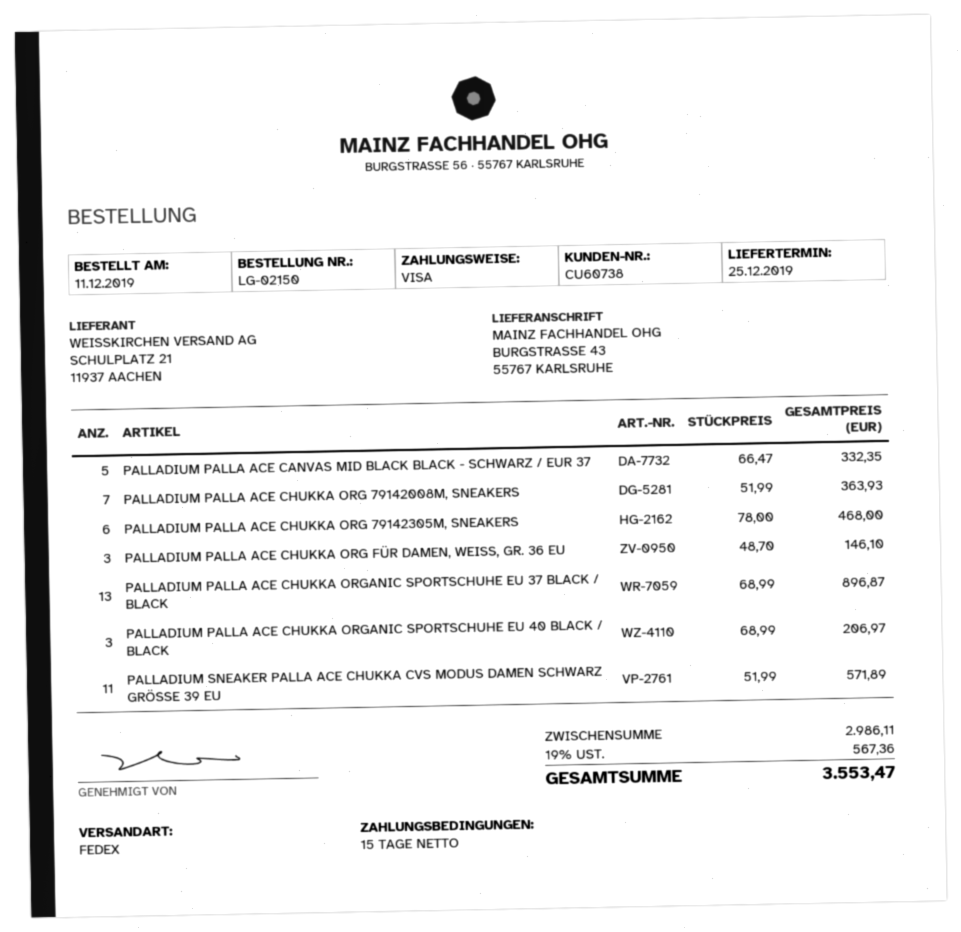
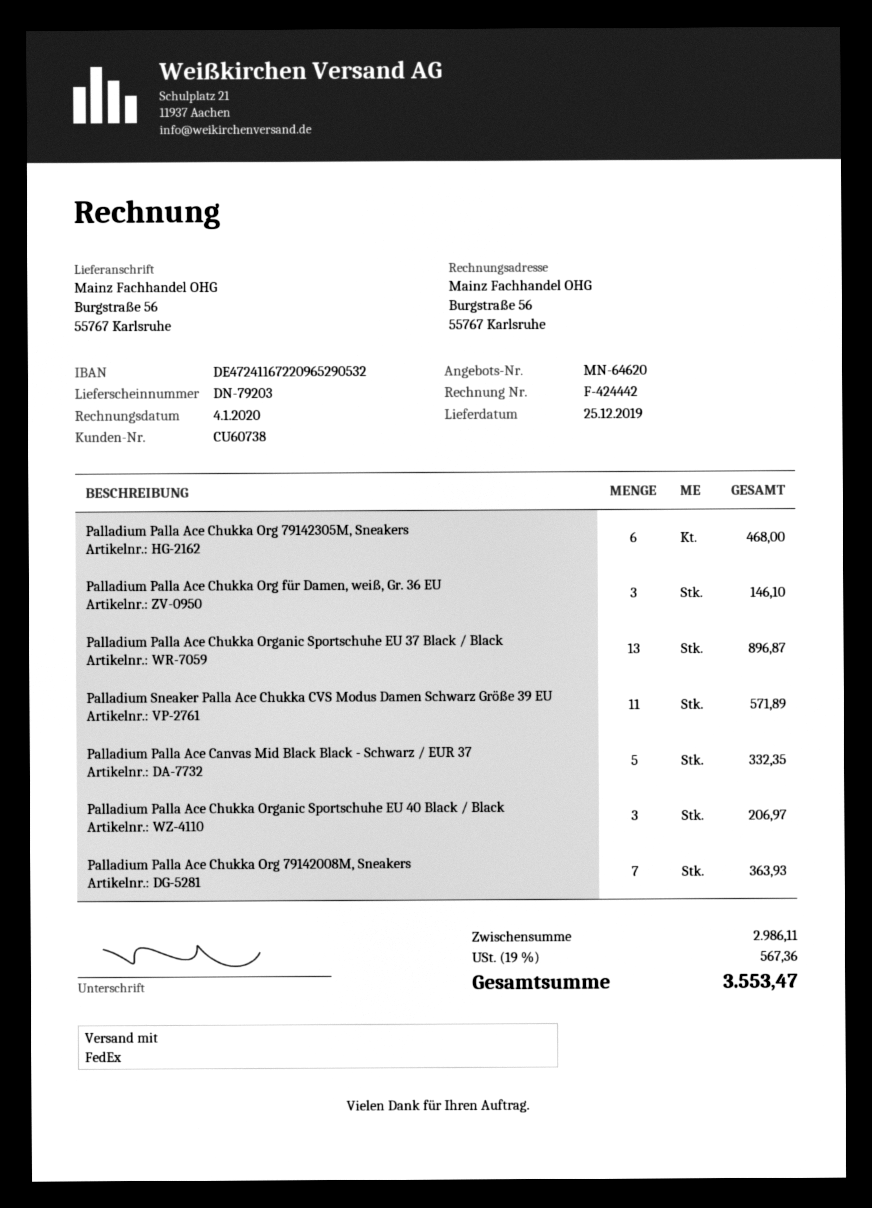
ship to: BURGSTRASSE 43, 55767 KARLSRUHE -> Burgstraße 56, 55767 Karlsruhe

